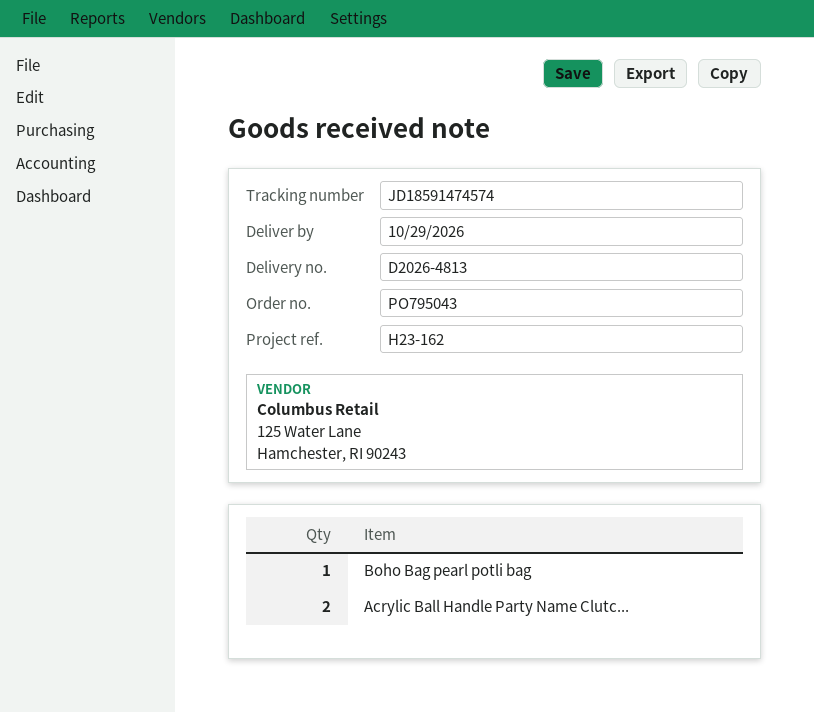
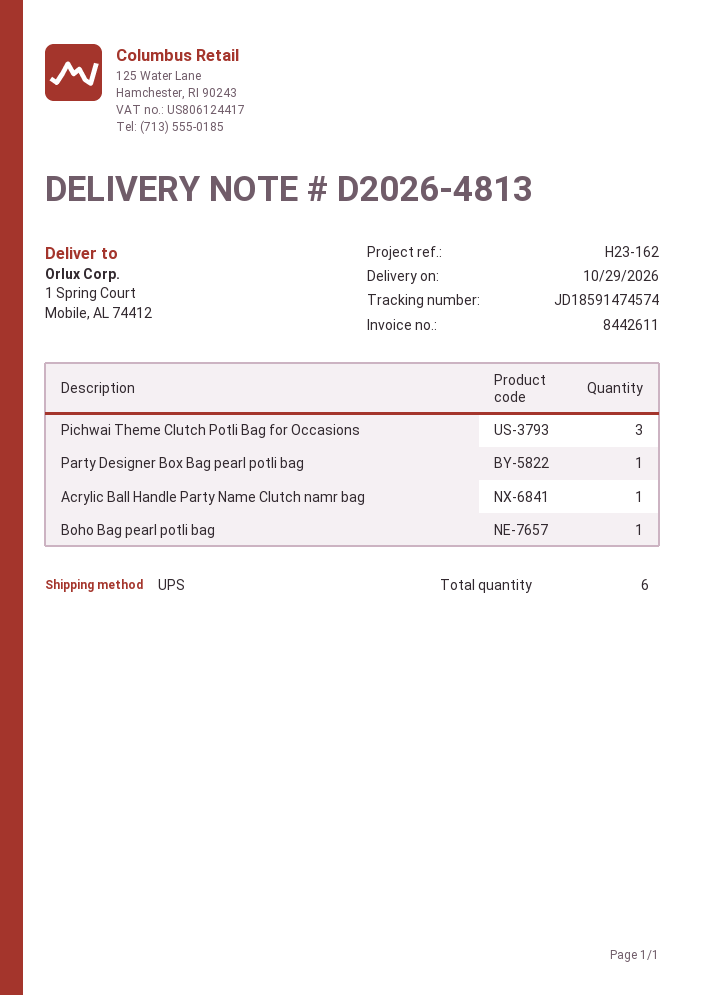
Acrylic Ball Handle Party Name Clutc...: 2 -> 1
Pichwai Theme Clutch Potli Bag for Occasions: none -> 3
Party Designer Box Bag pearl potli bag: none -> 1

